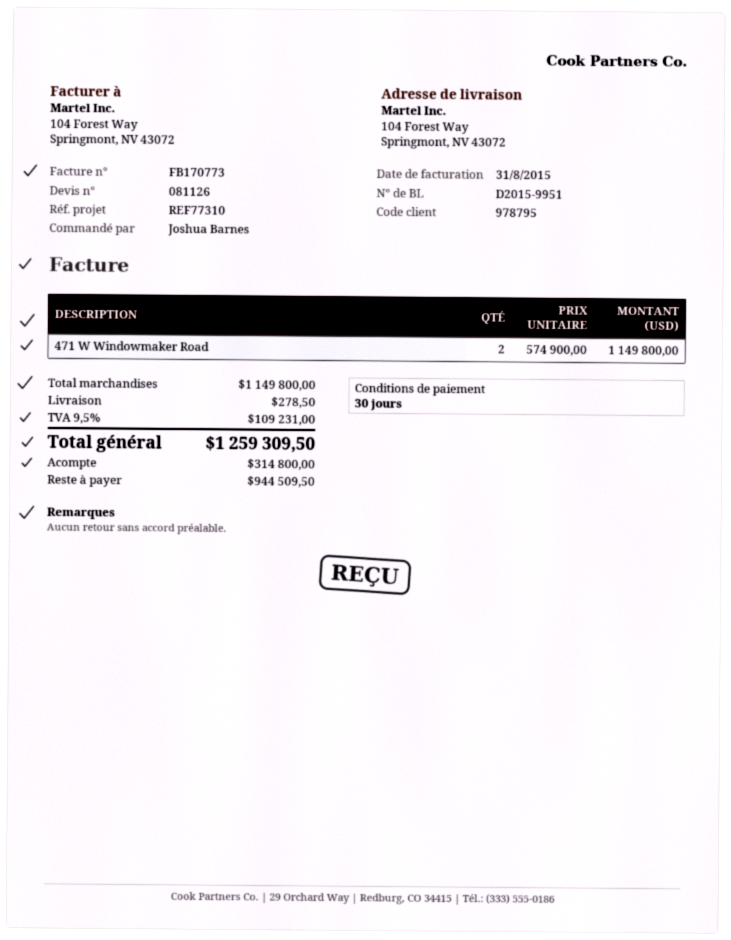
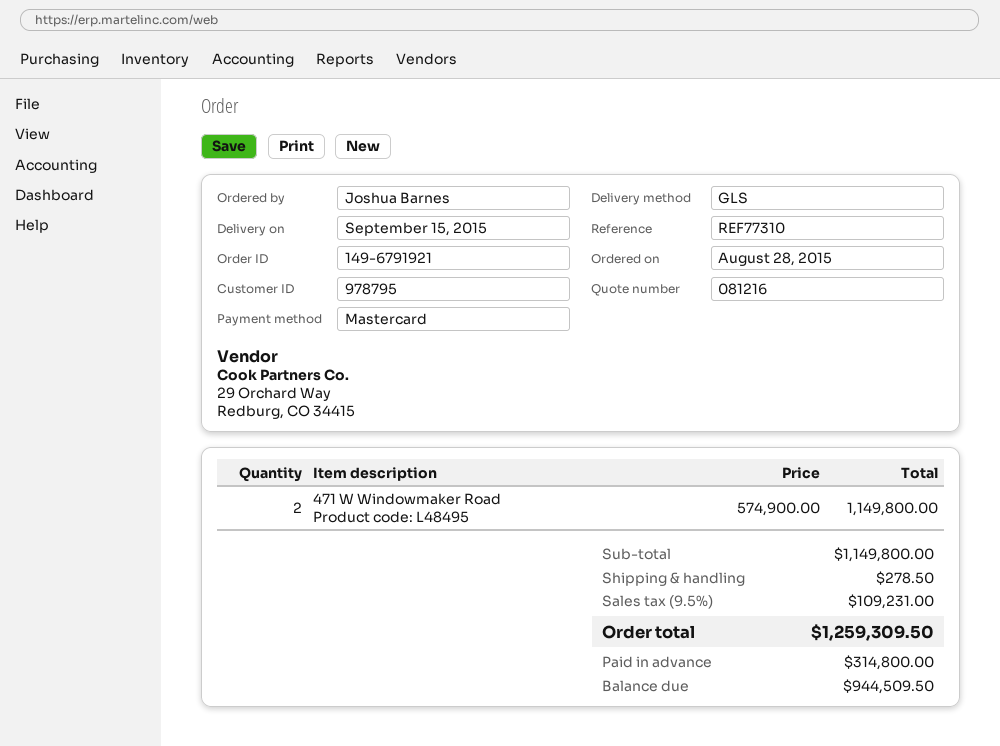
quote number: 081126 -> 081216

